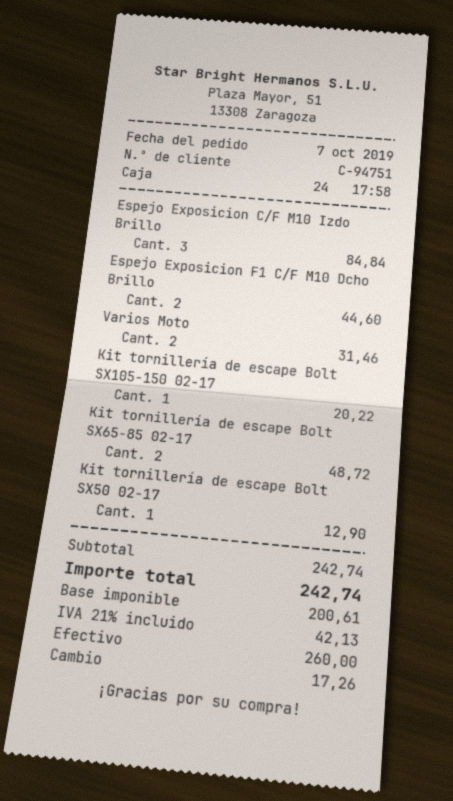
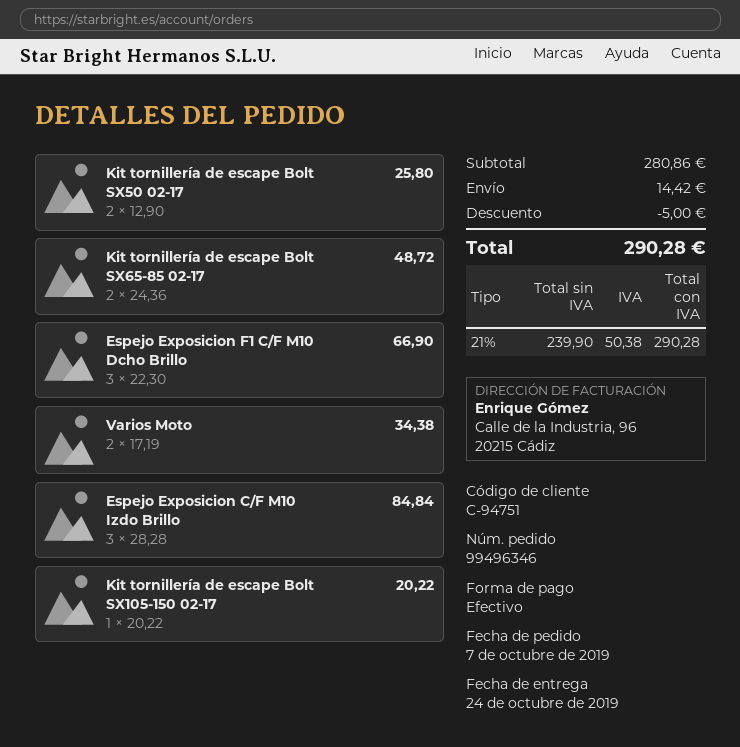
Espejo Exposicion F1 C/F M10 Dcho Brillo: 2 for 44.60 -> 3 for 66.90
Varios Moto: 2 for 31.46 -> 2 for 34.38
Kit tornillería de escape Bolt SX50 02-17: 1 for 12.90 -> 2 for 25.80
subtotal: 242.74 -> 280.86
discount: none -> 5.00
shipping: none -> 14.42
net: 200.61 -> 239.90
tax: 21% = 42.13 -> 21% = 50.38
total: 242.74 -> 290.28

